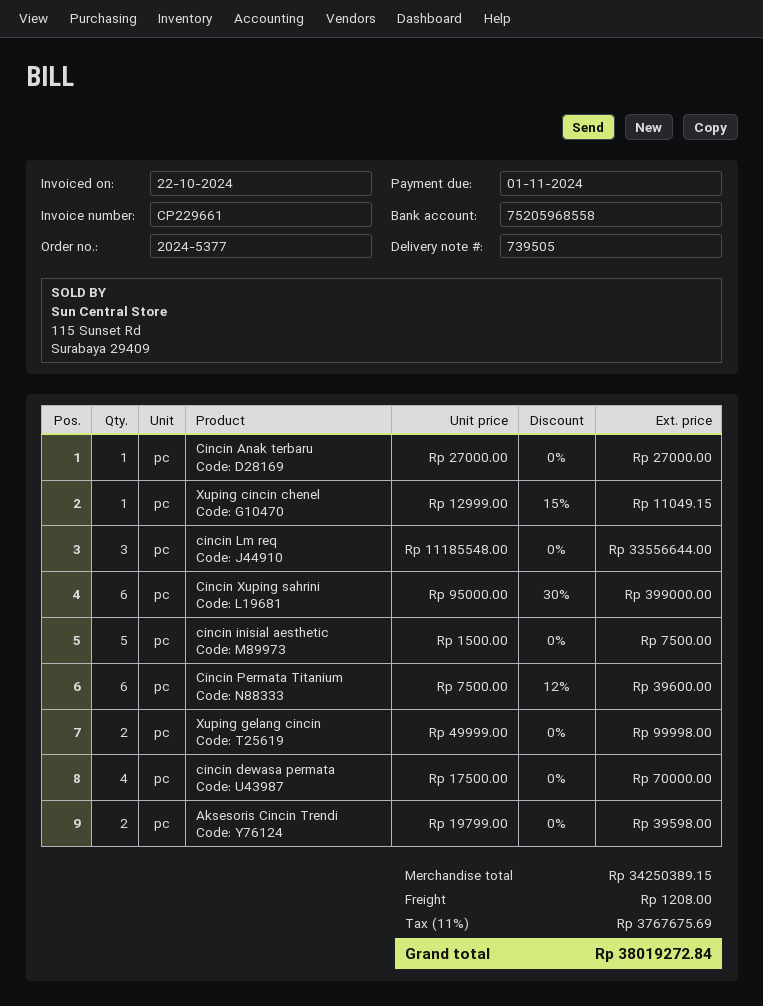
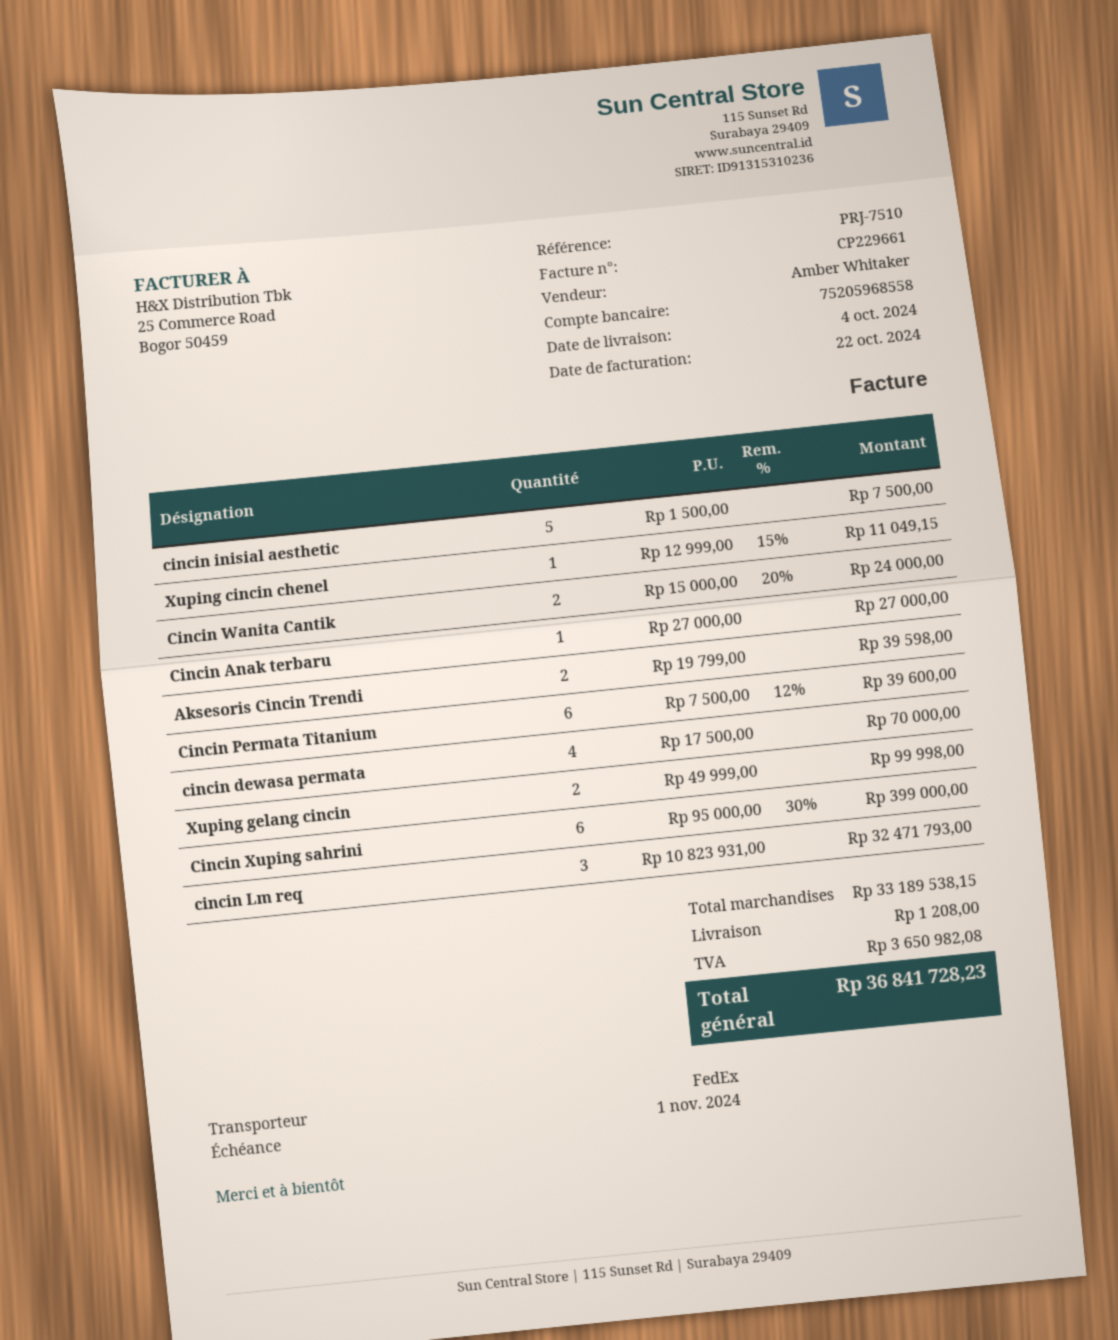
cincin Lm req: 3 x 11185548.00 = 33556644.00 -> 3 x 10823931.00 = 32471793.00
Cincin Wanita Cantik: none -> 2 x 15000.00 - 20% = 24000.00
subtotal: 34250389.15 -> 33189538.15
tax: 3767675.69 -> 3650982.08
total: 38019272.84 -> 36841728.23

